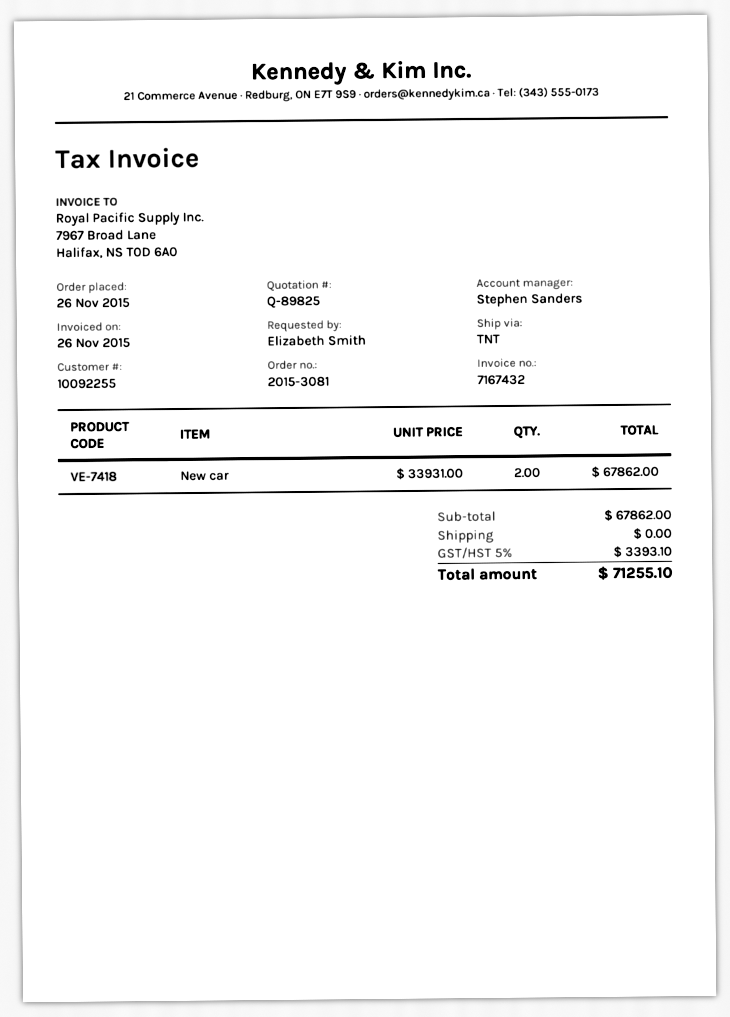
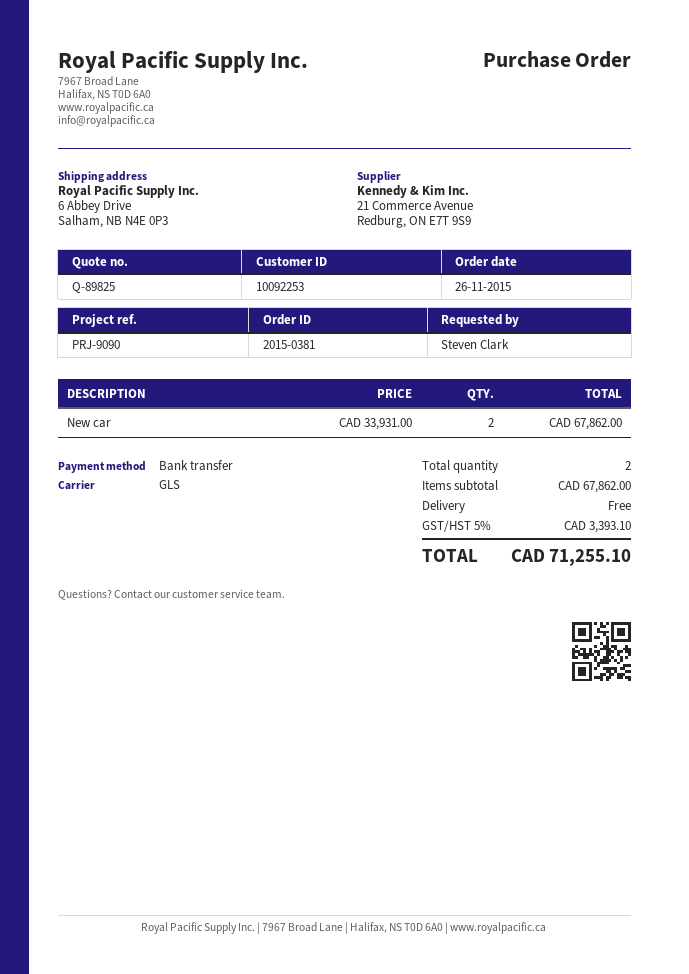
order number: 2015-3081 -> 2015-0381
customer number: 10092255 -> 10092253
ordered by: Elizabeth Smith -> Steven Clark
shipping method: TNT -> GLS

